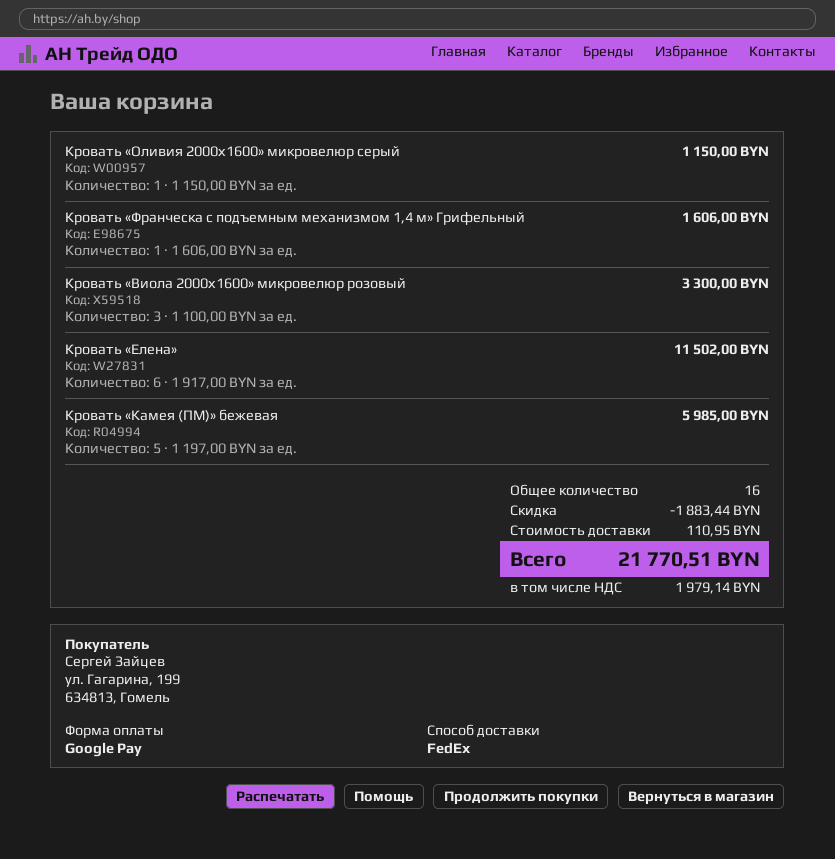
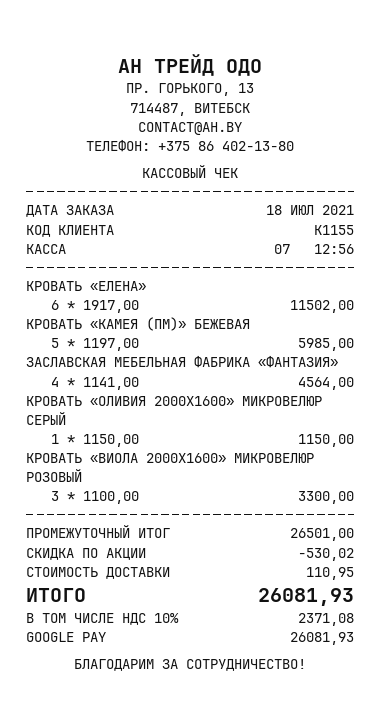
Кровать «Франческа с подъемным механизмом 1,4 м» Грифельный: 1 x 1606.00 = 1606.00 -> none
ЗАСЛАВСКАЯ МЕБЕЛЬНАЯ ФАБРИКА «ФАНТАЗИЯ»: none -> 4 x 1141.00 = 4564.00
discount: 1883.44 -> 530.02
tax: 1979.14 -> 2371.08
total: 21770.51 -> 26081.93

